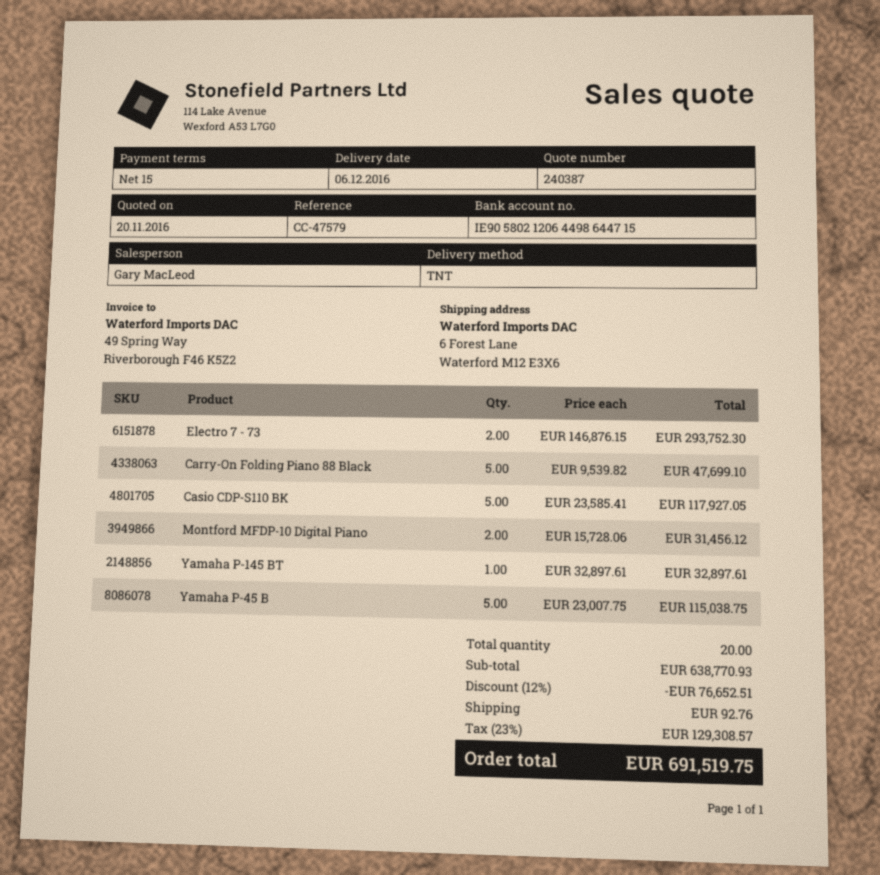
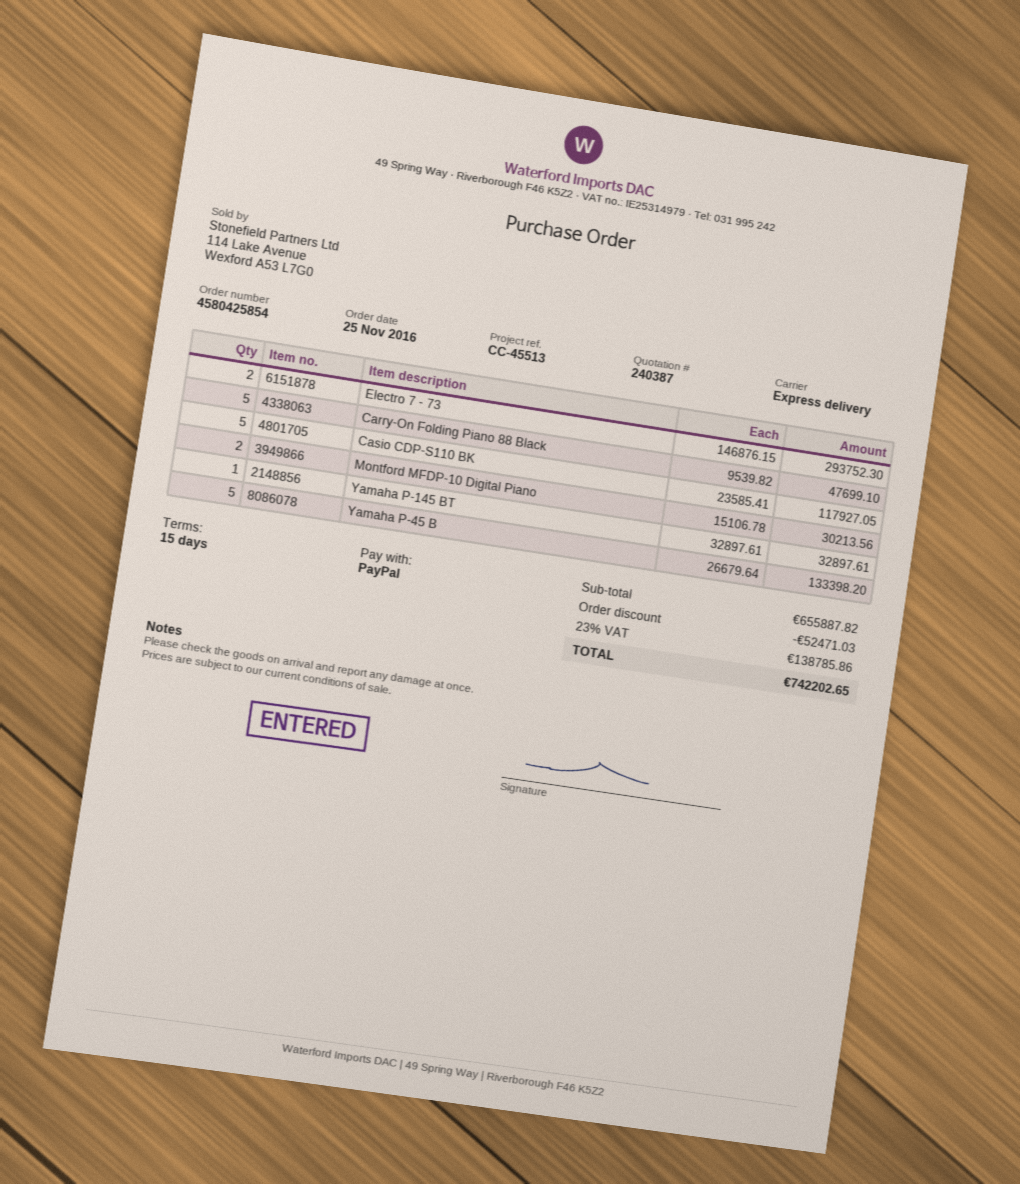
reference: CC-47579 -> CC-45513
shipping method: TNT -> express
Montford MFDP-10 Digital Piano: 2 x 15728.06 = 31456.12 -> 2 x 15106.78 = 30213.56
Yamaha P-45 B: 5 x 23007.75 = 115038.75 -> 5 x 26679.64 = 133398.20
subtotal: 638770.93 -> 655887.82
discount: 76652.51 -> 52471.03
shipping: 92.76 -> none
tax: 23% = 129308.57 -> 23% = 138785.86
total: 691519.75 -> 742202.65

